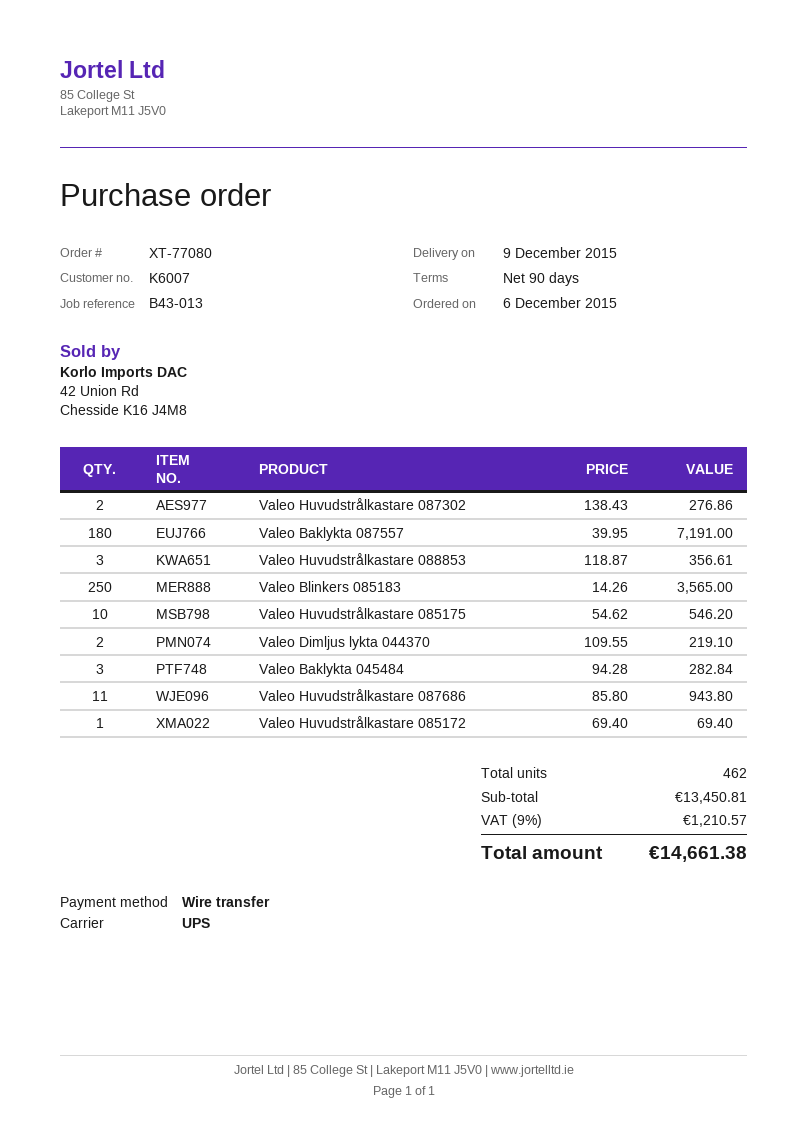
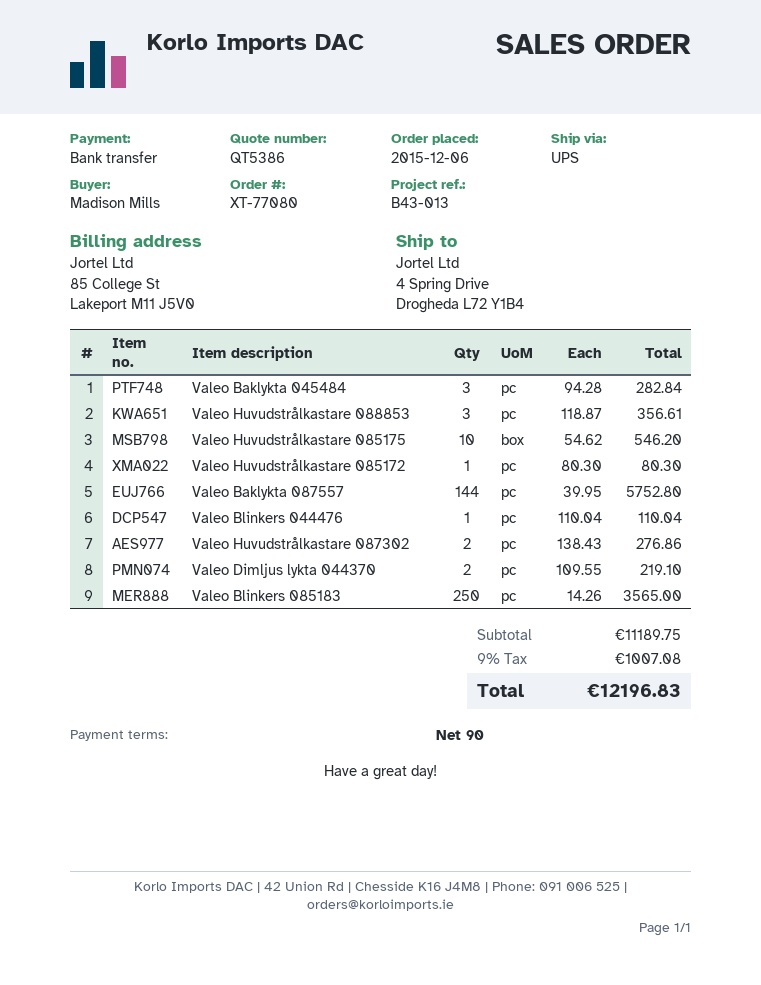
Valeo Baklykta 087557: 180 x 39.95 = 7191.00 -> 144 x 39.95 = 5752.80
Valeo Huvudstrålkastare 087686: 11 x 85.80 = 943.80 -> none
Valeo Huvudstrålkastare 085172: 1 x 69.40 = 69.40 -> 1 x 80.30 = 80.30
Valeo Blinkers 044476: none -> 1 x 110.04 = 110.04
subtotal: 13450.81 -> 11189.75
tax: 9% = 1210.57 -> 9% = 1007.08
total: 14661.38 -> 12196.83

